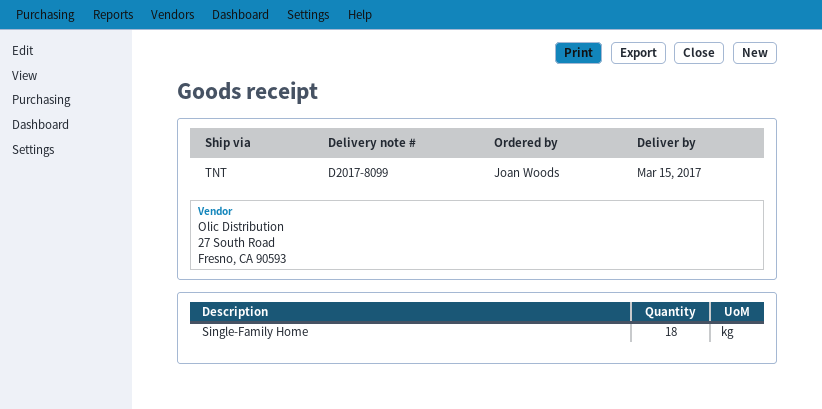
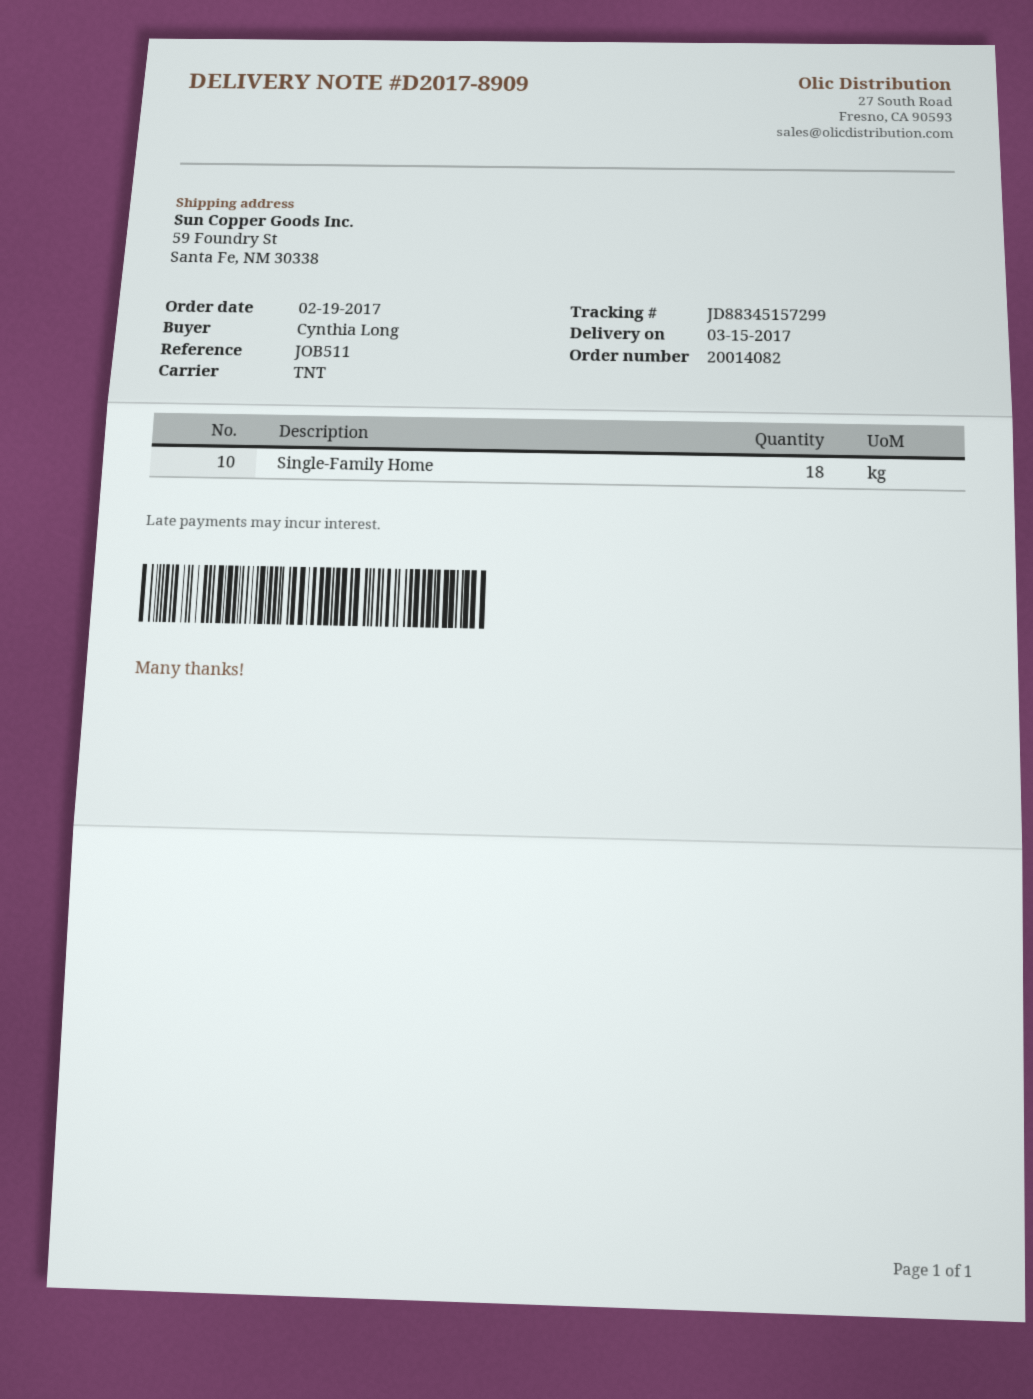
delivery note number: D2017-8099 -> D2017-8909
ordered by: Joan Woods -> Cynthia Long

